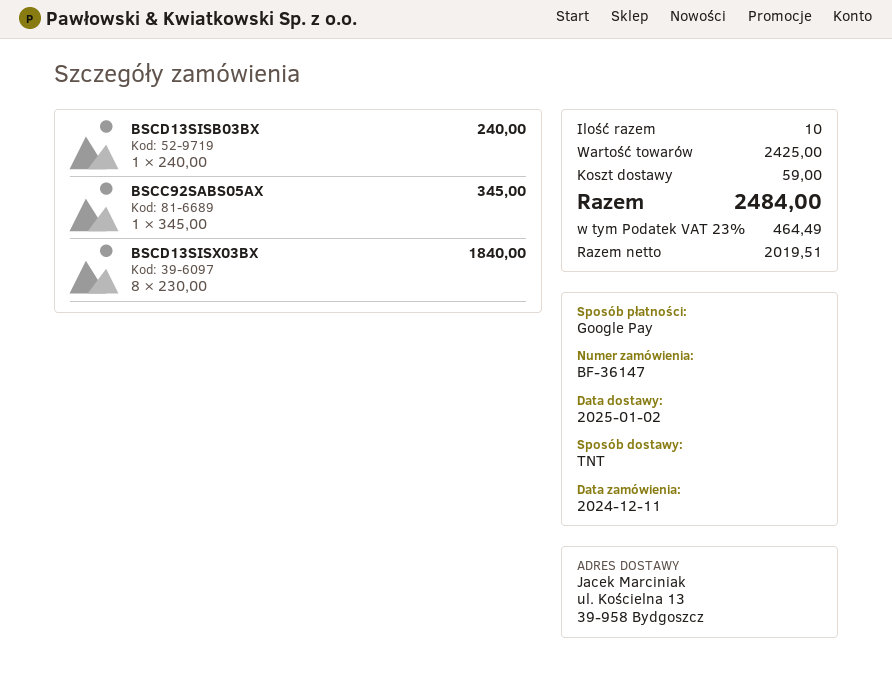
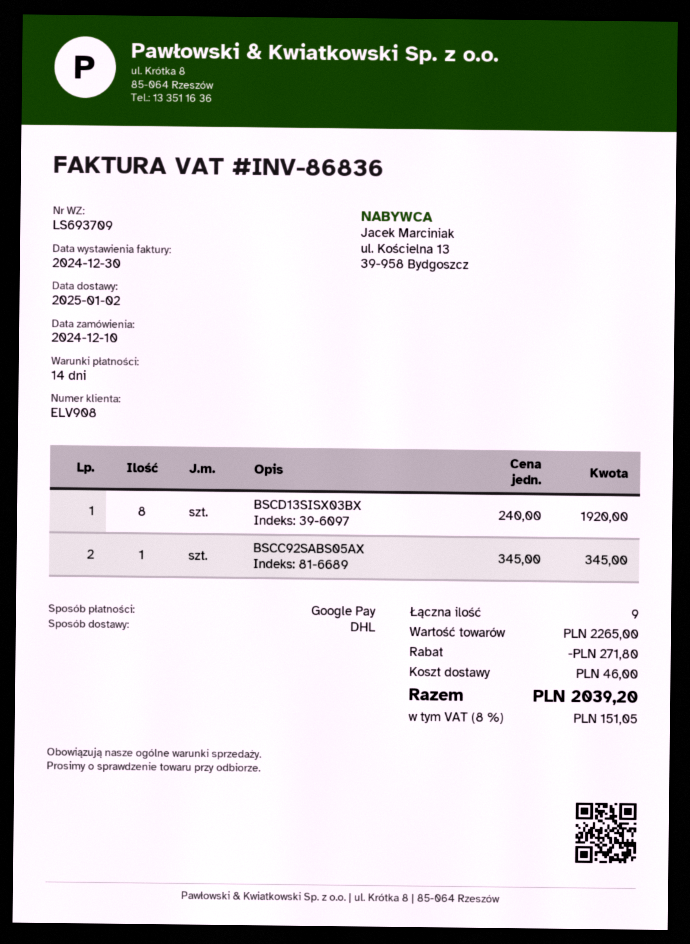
order date: 2024-12-11 -> 2024-12-10
shipping method: TNT -> DHL
BSCD13SISB03BX: 1 x 240.00 = 240.00 -> none
BSCD13SISX03BX: 8 x 230.00 = 1840.00 -> 8 x 240.00 = 1920.00
total quantity: 10 -> 9
subtotal: 2425.00 -> 2265.00
discount: none -> 271.80
shipping: 59.00 -> 46.00
tax: 23% = 464.49 -> 8% = 151.05
total: 2484.00 -> 2039.20

